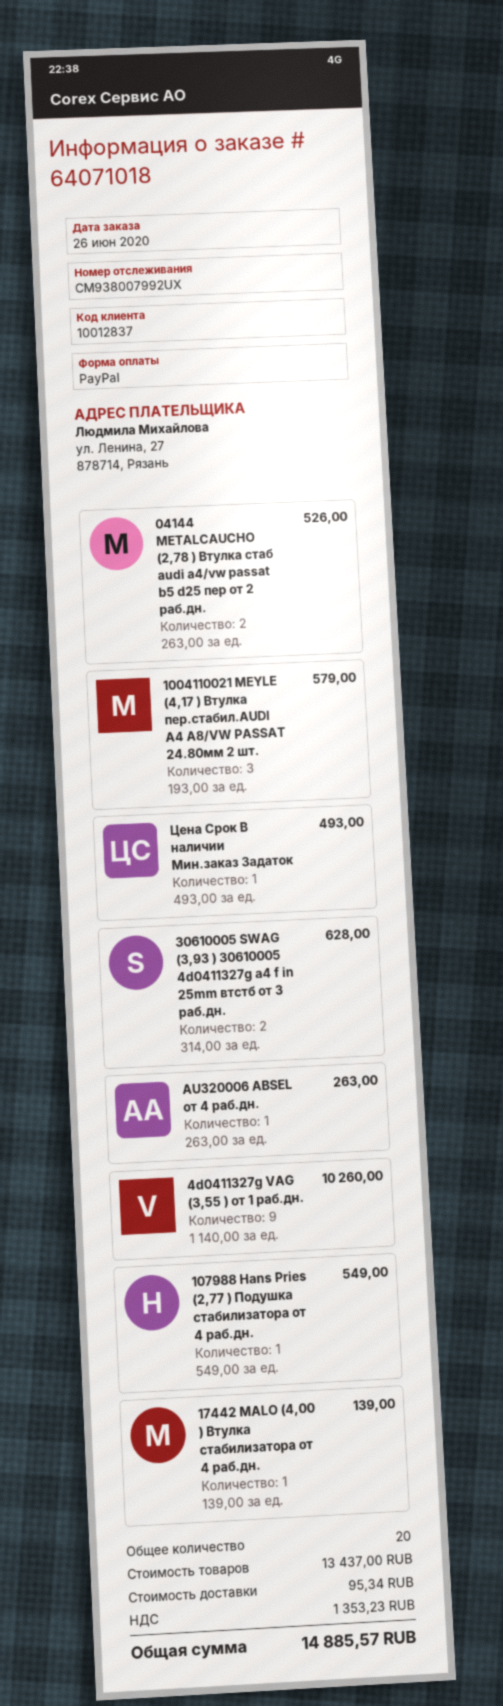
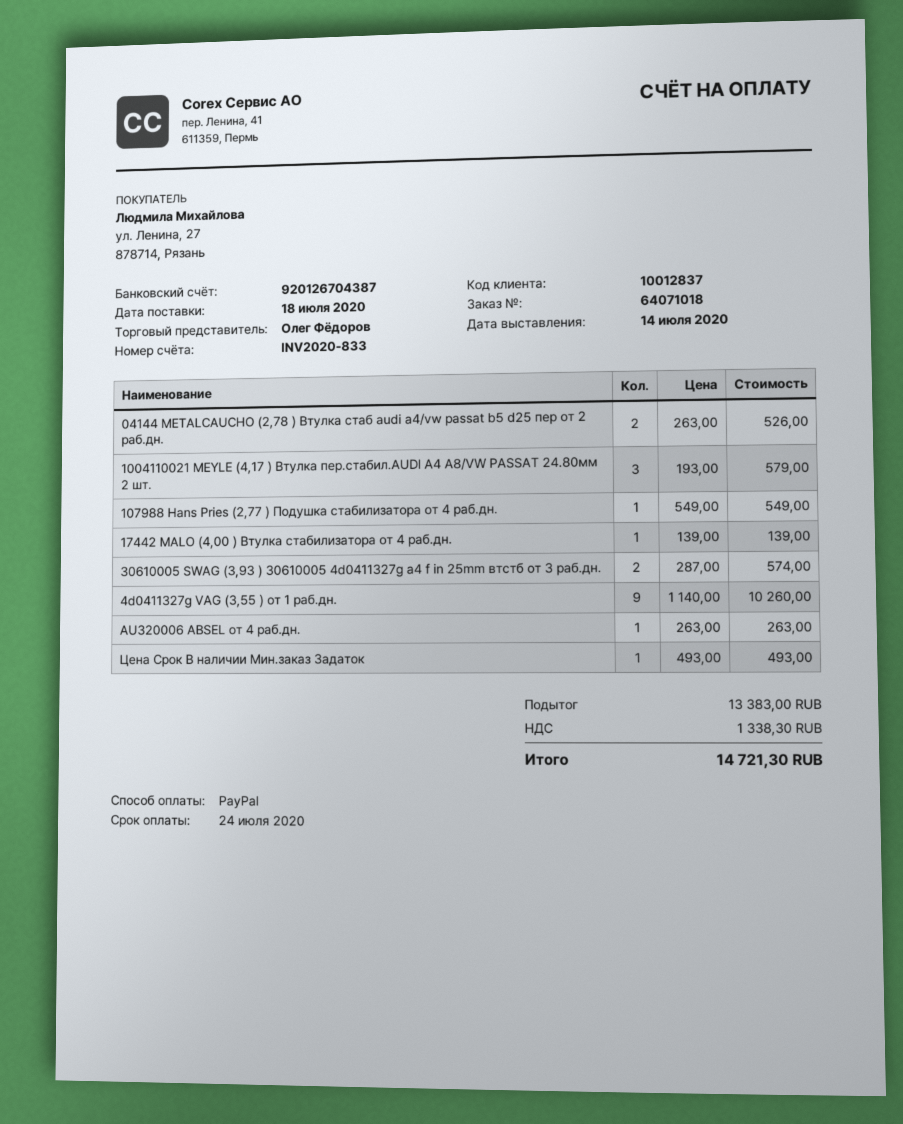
30610005 SWAG (3,93 ) 30610005 4d0411327g a4 f in 25mm втстб от 3 раб.дн.: 2 x 314.00 = 628.00 -> 2 x 287.00 = 574.00
subtotal: 13437.00 -> 13383.00
shipping: 95.34 -> none
tax: 1353.23 -> 1338.30
total: 14885.57 -> 14721.30

